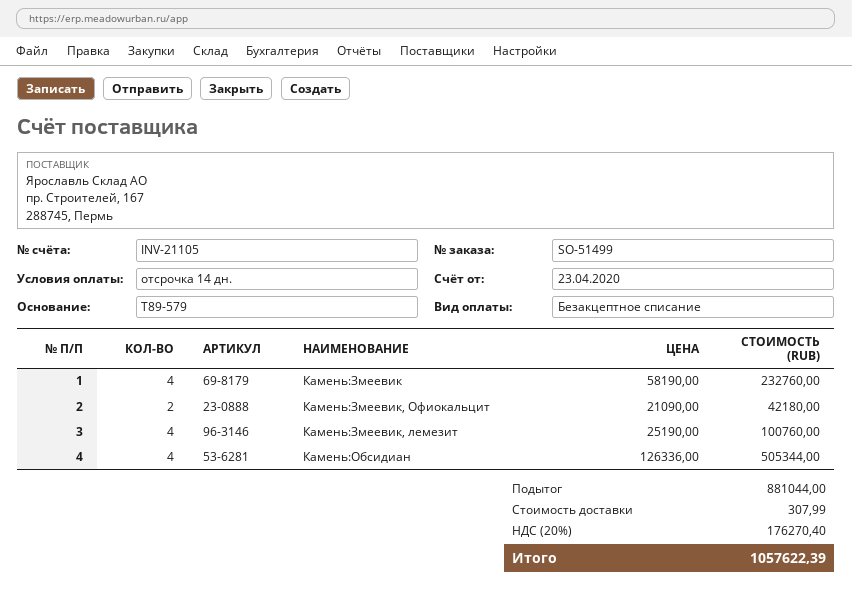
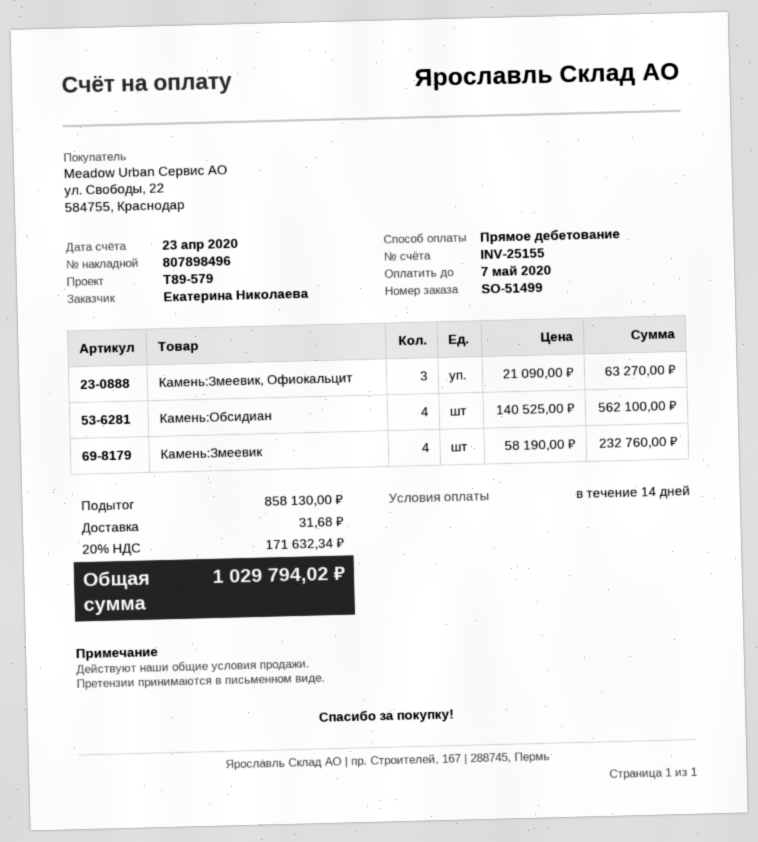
invoice number: INV-21105 -> INV-25155
Камень:Змеевик, Офиокальцит: 2 x 21090.00 = 42180.00 -> 3 x 21090.00 = 63270.00
Камень:Змеевик, лемезит: 4 x 25190.00 = 100760.00 -> none
Камень:Обсидиан: 4 x 126336.00 = 505344.00 -> 4 x 140525.00 = 562100.00
subtotal: 881044.00 -> 858130.00
shipping: 307.99 -> 31.68
tax: 20% = 176270.40 -> 20% = 171632.34
total: 1057622.39 -> 1029794.02

